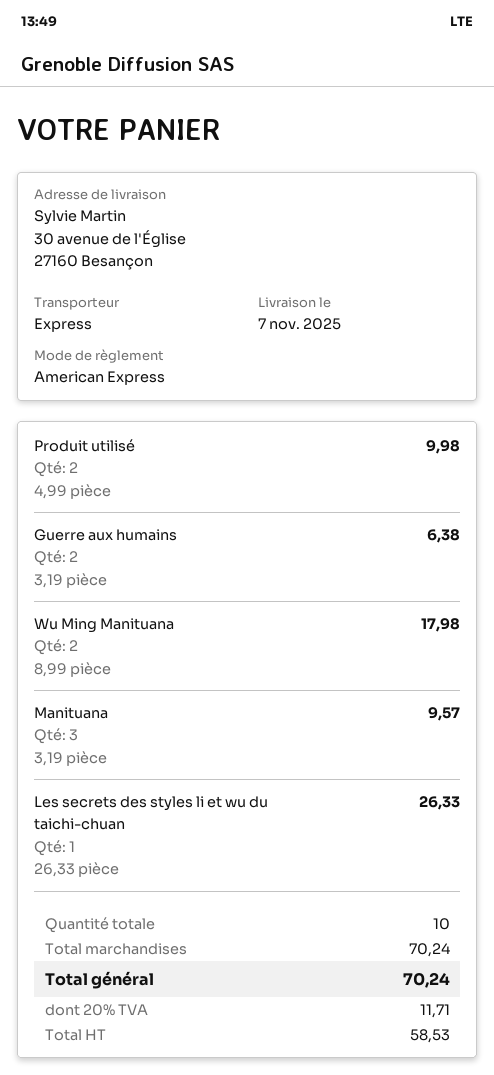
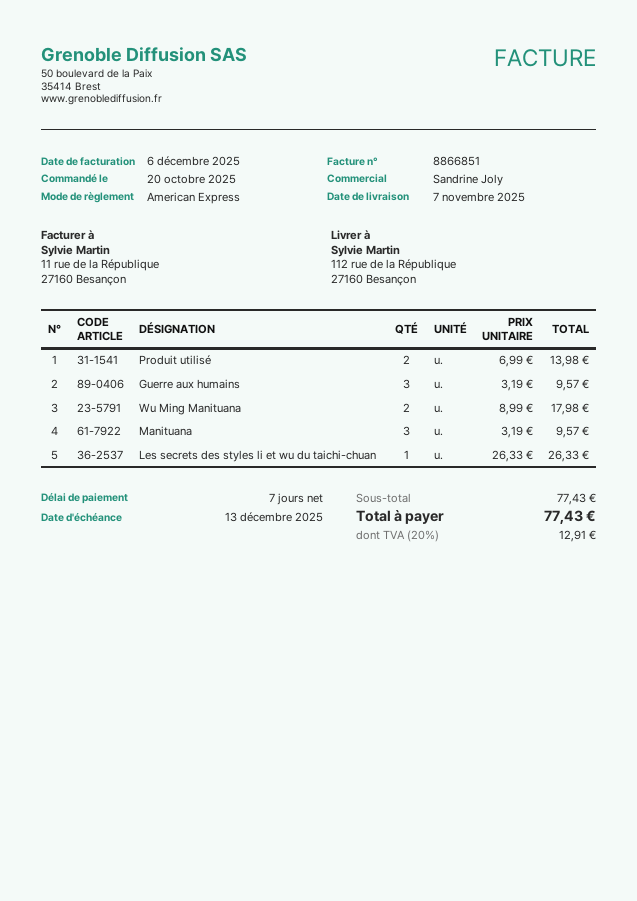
ship to: 30 avenue de l'Église, 27160 Besançon -> 112 rue de la République, 27160 Besançon
Produit utilisé: 2 x 4.99 = 9.98 -> 2 x 6.99 = 13.98
Guerre aux humains: 2 x 3.19 = 6.38 -> 3 x 3.19 = 9.57
subtotal: 70.24 -> 77.43
tax: 20% = 11.71 -> 20% = 12.91
total: 70.24 -> 77.43

